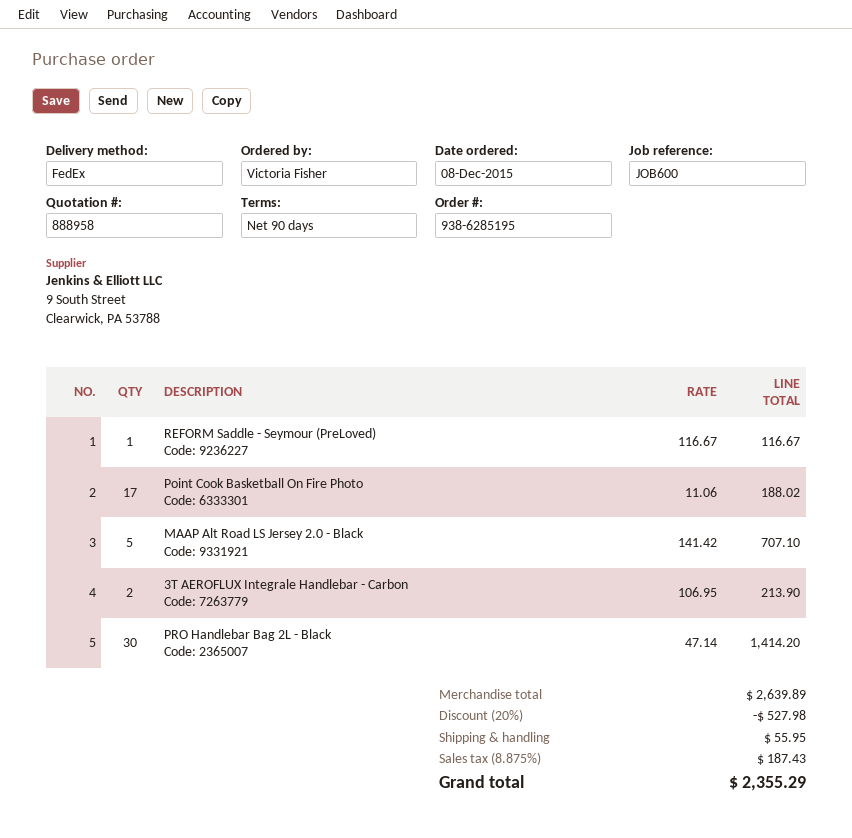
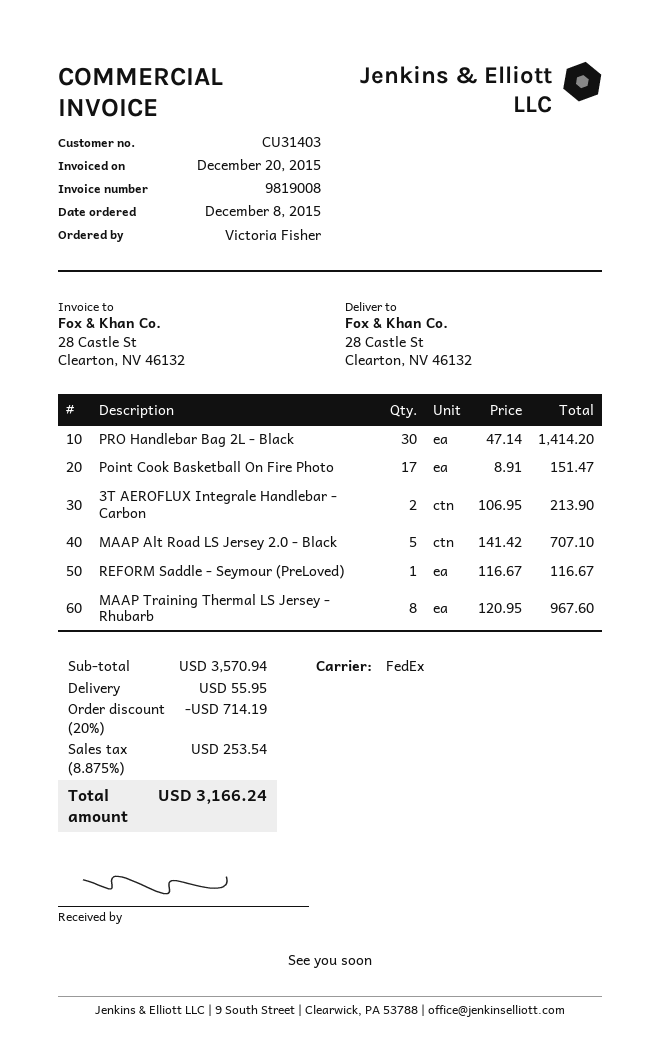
Point Cook Basketball On Fire Photo: 17 x 11.06 = 188.02 -> 17 x 8.91 = 151.47
MAAP Training Thermal LS Jersey - Rhubarb: none -> 8 x 120.95 = 967.60
subtotal: 2639.89 -> 3570.94
discount: 20% = 527.98 -> 20% = 714.19
tax: 8.875% = 187.43 -> 8.875% = 253.54
total: 2355.29 -> 3166.24

